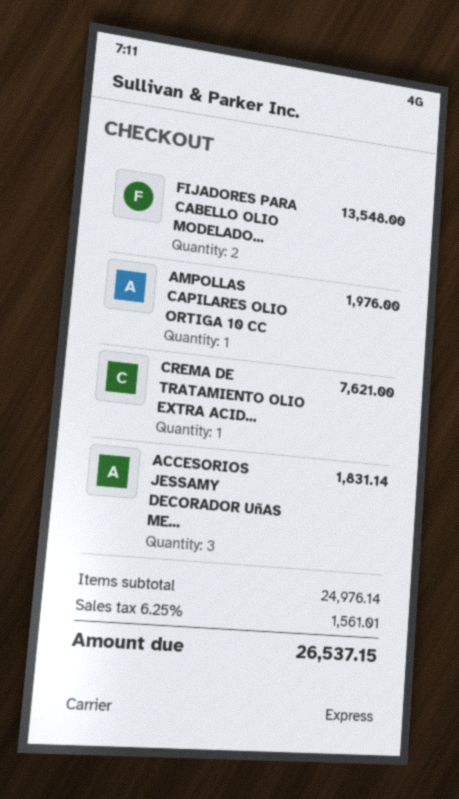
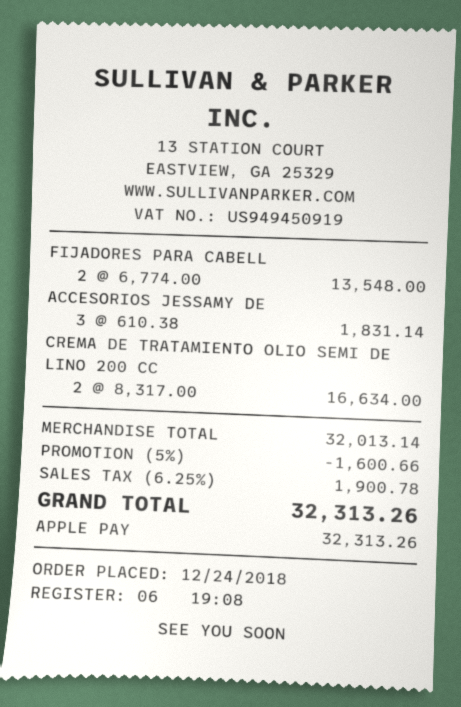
AMPOLLAS CAPILARES OLIO ORTIGA 10 CC: 1 for 1976.00 -> none
CREMA DE TRATAMIENTO OLIO EXTRA ACID...: 1 for 7621.00 -> none
CREMA DE TRATAMIENTO OLIO SEMI DE LINO 200 CC: none -> 2 for 16634.00
subtotal: 24976.14 -> 32013.14
discount: none -> 5% = 1600.66
tax: 6.25% = 1561.01 -> 6.25% = 1900.78
total: 26537.15 -> 32313.26

